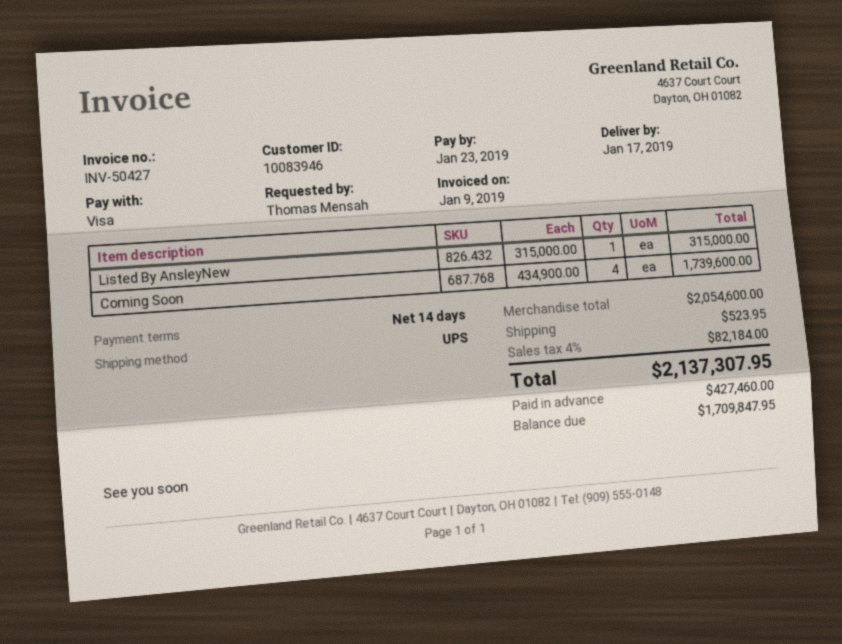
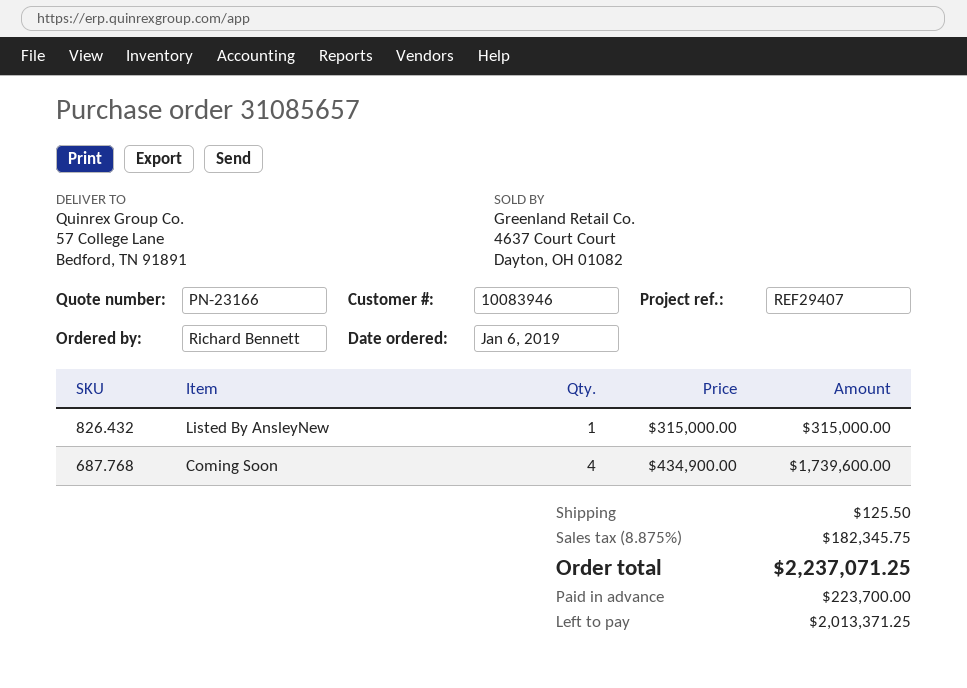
ordered by: Thomas Mensah -> Richard Bennett
shipping: 523.95 -> 125.50
tax: 4% = 82184.00 -> 8.875% = 182345.75
total: 2137307.95 -> 2237071.25
deposit: 427460.00 -> 223700.00
balance: 1709847.95 -> 2013371.25

